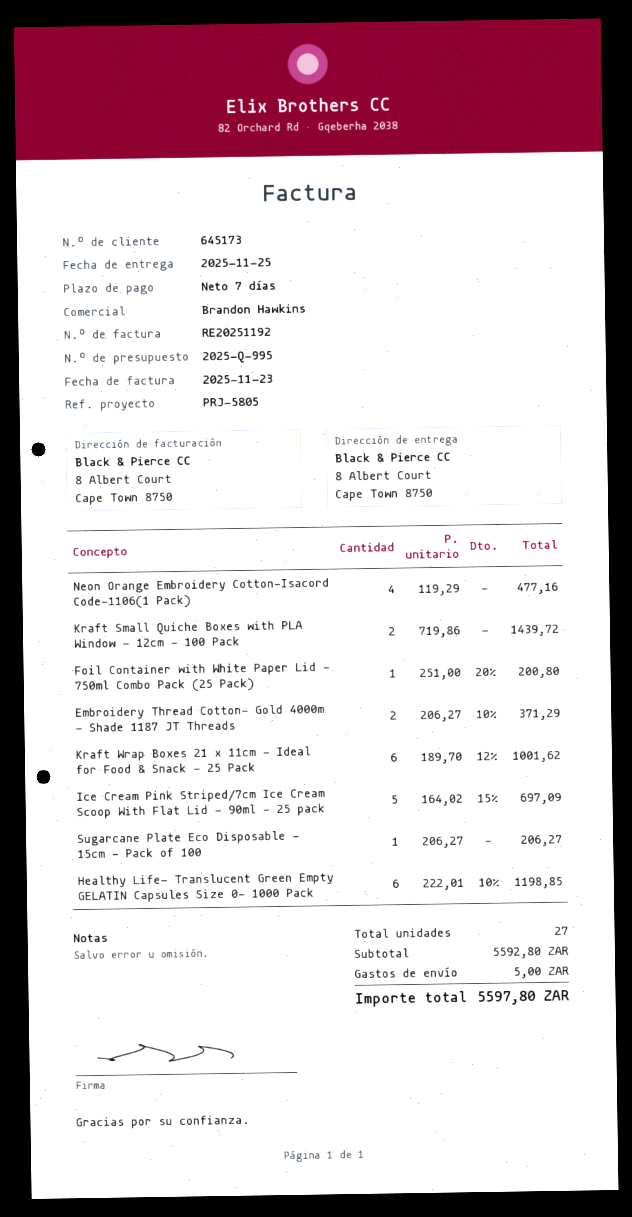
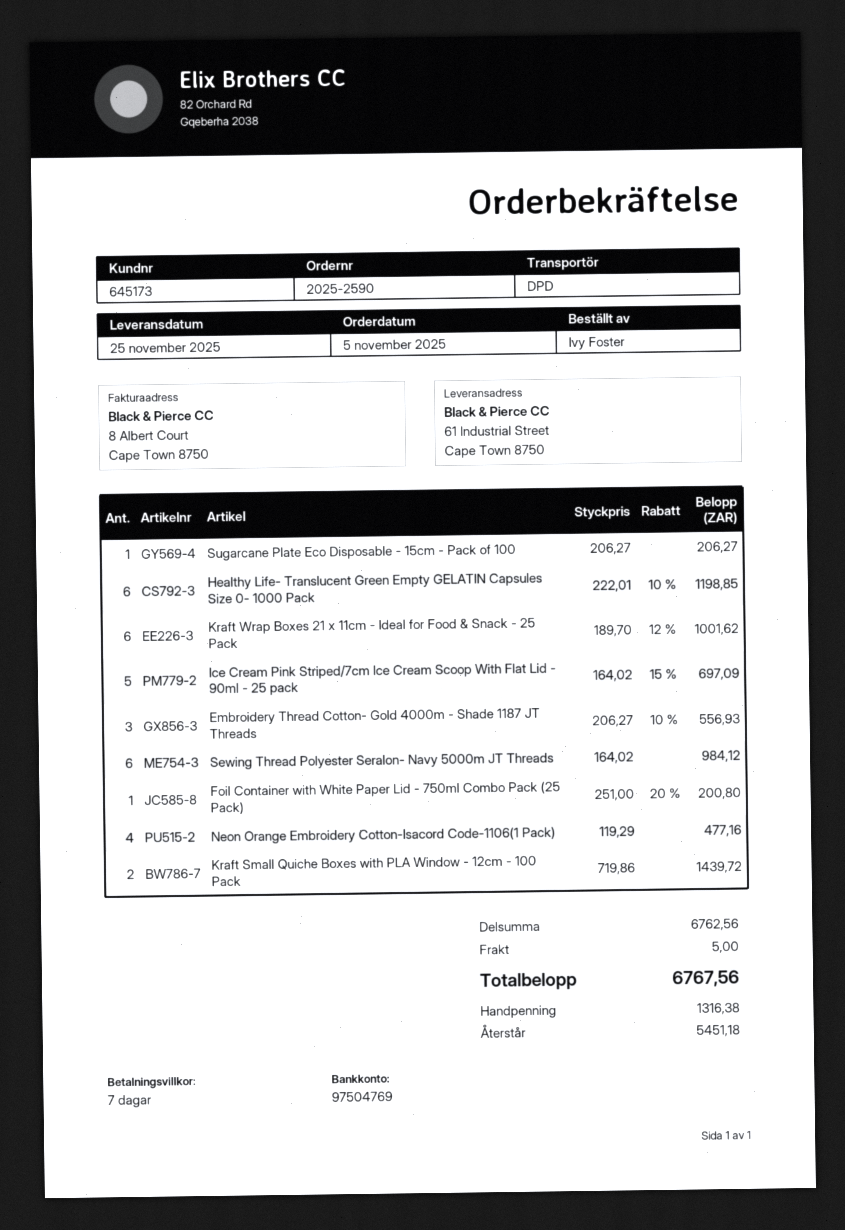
ship to: 8 Albert Court, Cape Town 8750 -> 61 Industrial Street, Cape Town 8750
Embroidery Thread Cotton- Gold 4000m - Shade 1187 JT Threads: 2 x 206.27 - 10% = 371.29 -> 3 x 206.27 - 10% = 556.93
Sewing Thread Polyester Seralon- Navy 5000m JT Threads: none -> 6 x 164.02 = 984.12
subtotal: 5592.80 -> 6762.56
total: 5597.80 -> 6767.56

